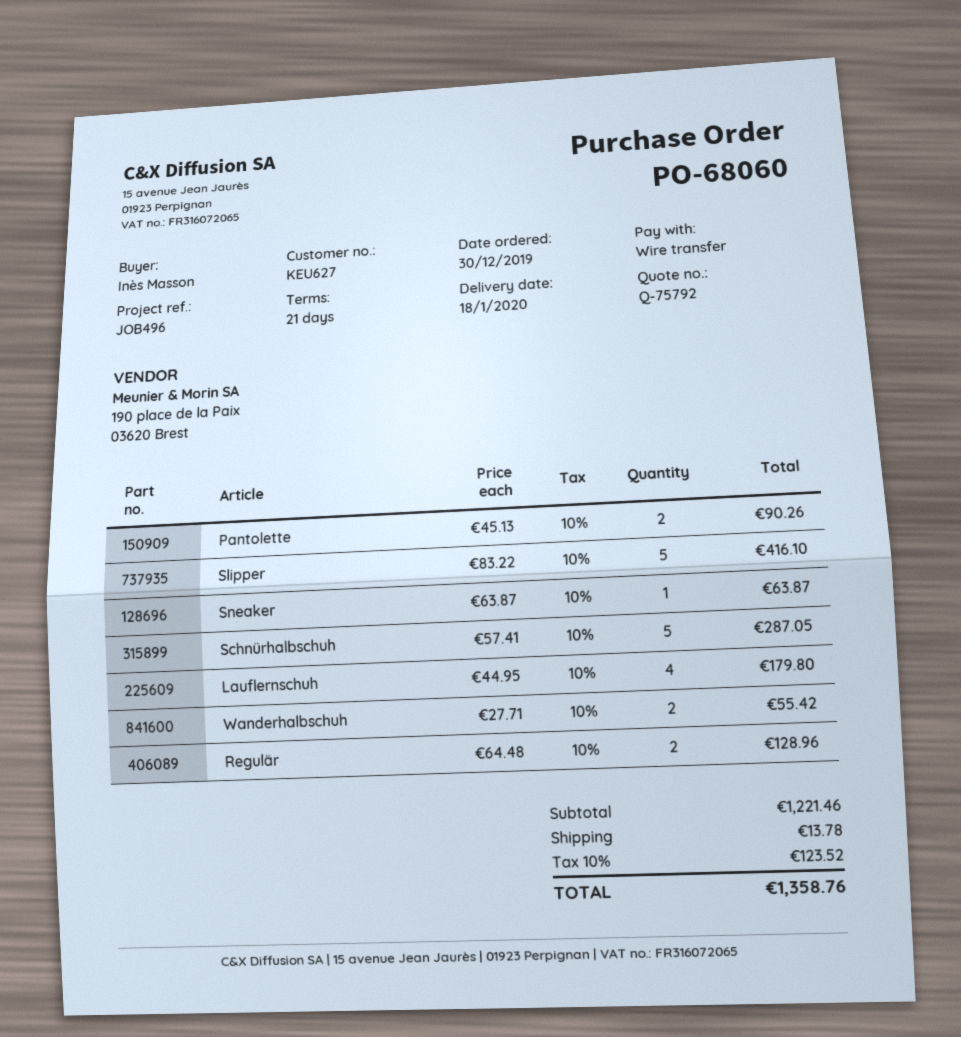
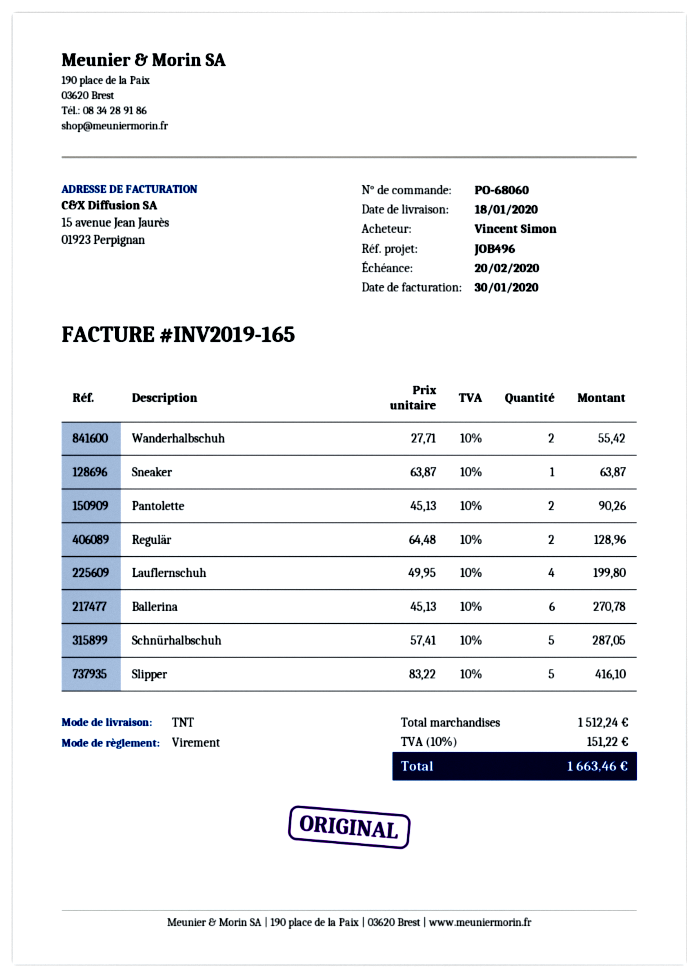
ordered by: Inès Masson -> Vincent Simon
Lauflernschuh: 4 x 44.95 = 179.80 -> 4 x 49.95 = 199.80
Ballerina: none -> 6 x 45.13 = 270.78
subtotal: 1221.46 -> 1512.24
shipping: 13.78 -> none
tax: 10% = 123.52 -> 10% = 151.22
total: 1358.76 -> 1663.46

